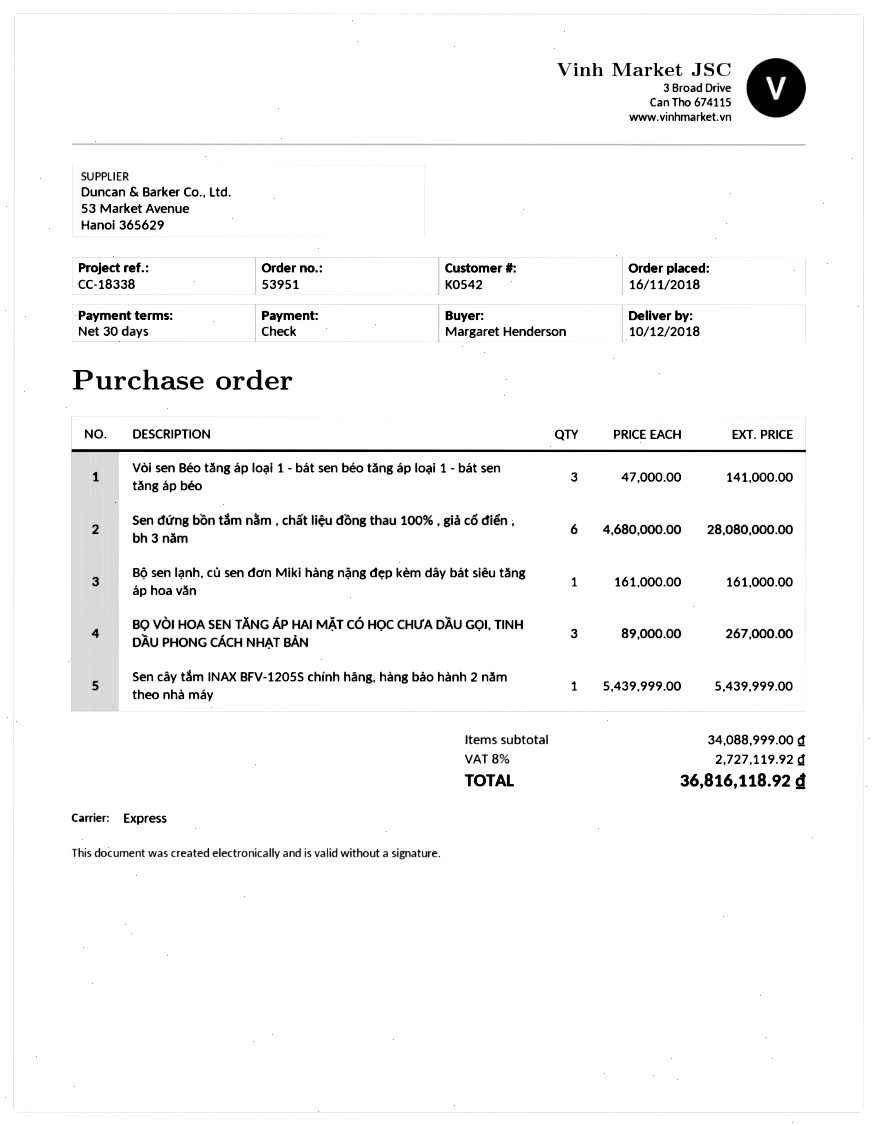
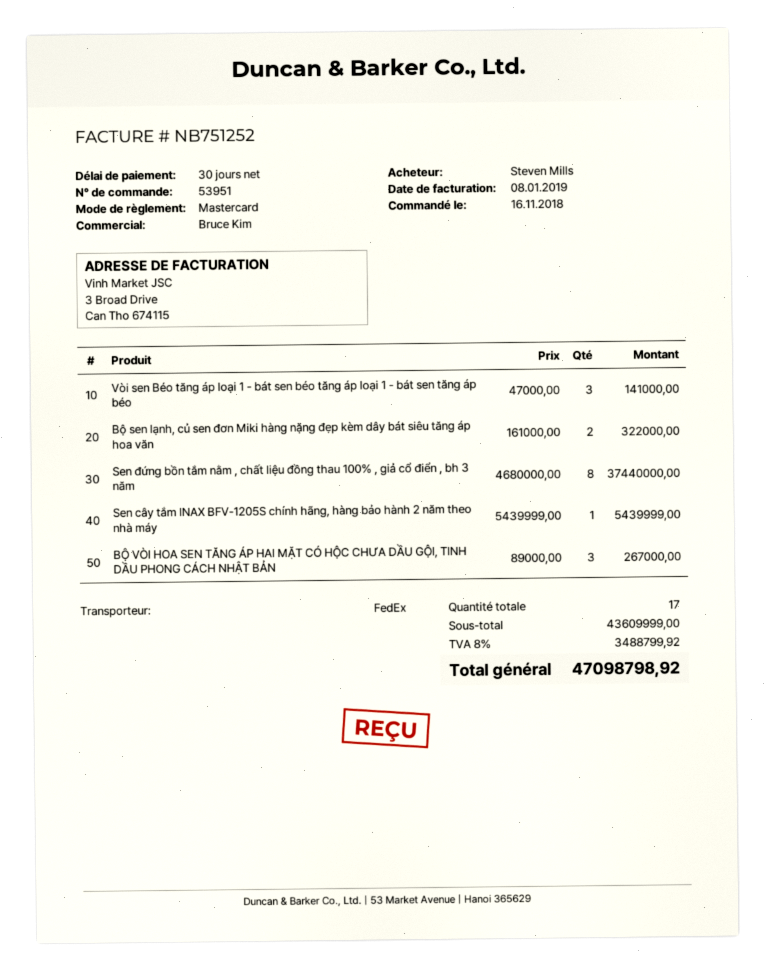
ordered by: Margaret Henderson -> Steven Mills
payment method: cheque -> Mastercard
shipping method: express -> FedEx
Sen đứng bồn tắm nằm , chất liệu đồng thau 100% , giả cổ điển , bh 3 năm: 6 x 4680000.00 = 28080000.00 -> 8 x 4680000.00 = 37440000.00
Bộ sen lạnh, củ sen đơn Miki hàng nặng đẹp kèm dây bát siêu tăng áp hoa văn: 1 x 161000.00 = 161000.00 -> 2 x 161000.00 = 322000.00
subtotal: 34088999.00 -> 43609999.00
tax: 8% = 2727119.92 -> 8% = 3488799.92
total: 36816118.92 -> 47098798.92

